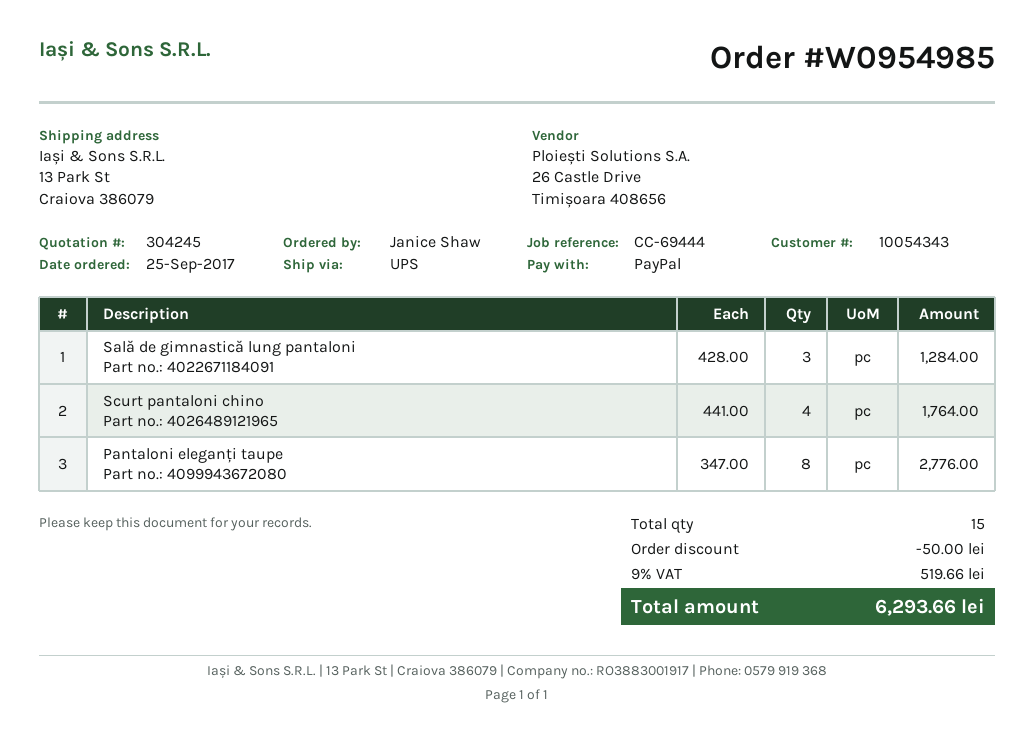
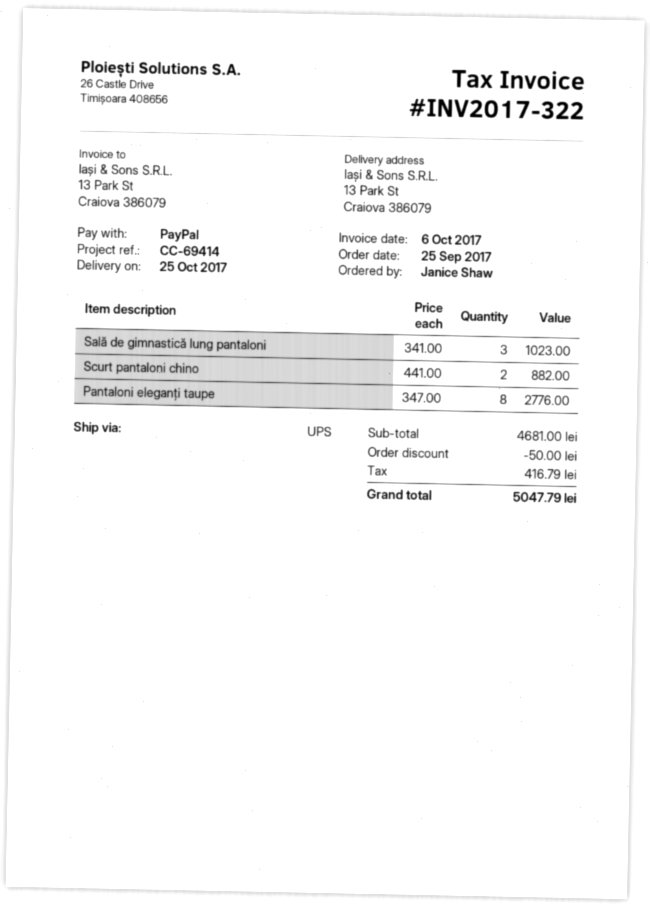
reference: CC-69444 -> CC-69414
Sală de gimnastică lung pantaloni: 3 x 428.00 = 1284.00 -> 3 x 341.00 = 1023.00
Scurt pantaloni chino: 4 x 441.00 = 1764.00 -> 2 x 441.00 = 882.00
tax: 519.66 -> 416.79
total: 6293.66 -> 5047.79

